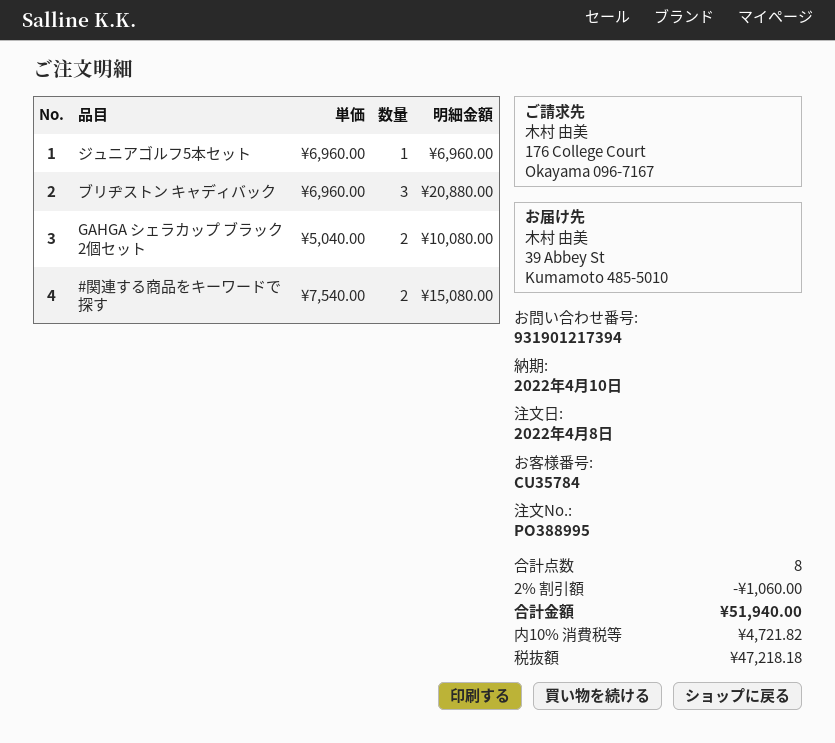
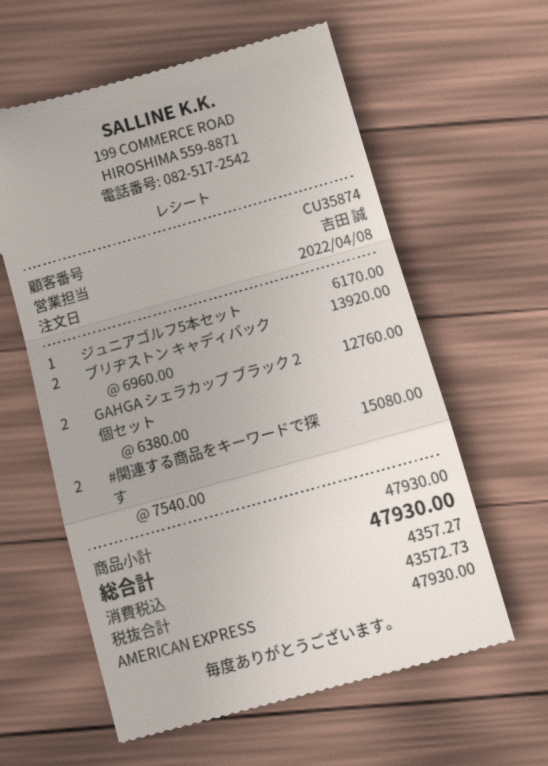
customer number: CU35784 -> CU35874
ジュニアゴルフ5本セット: 1 x 6960.00 = 6960.00 -> 1 x 6170.00 = 6170.00
ブリヂストン キャディバック: 3 x 6960.00 = 20880.00 -> 2 x 6960.00 = 13920.00
GAHGA シェラカップ ブラック 2個セット: 2 x 5040.00 = 10080.00 -> 2 x 6380.00 = 12760.00
discount: 2% = 1060.00 -> none
net: 47218.18 -> 43572.73
tax: 4721.82 -> 4357.27
total: 51940.00 -> 47930.00

